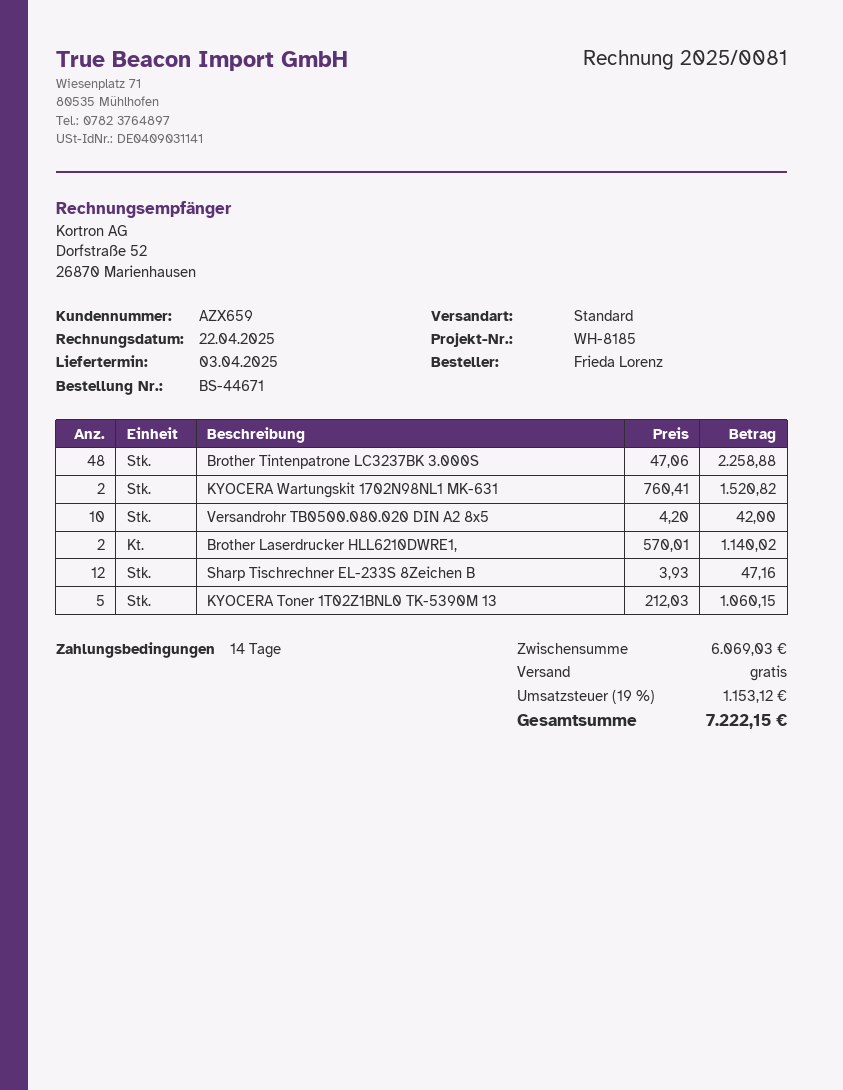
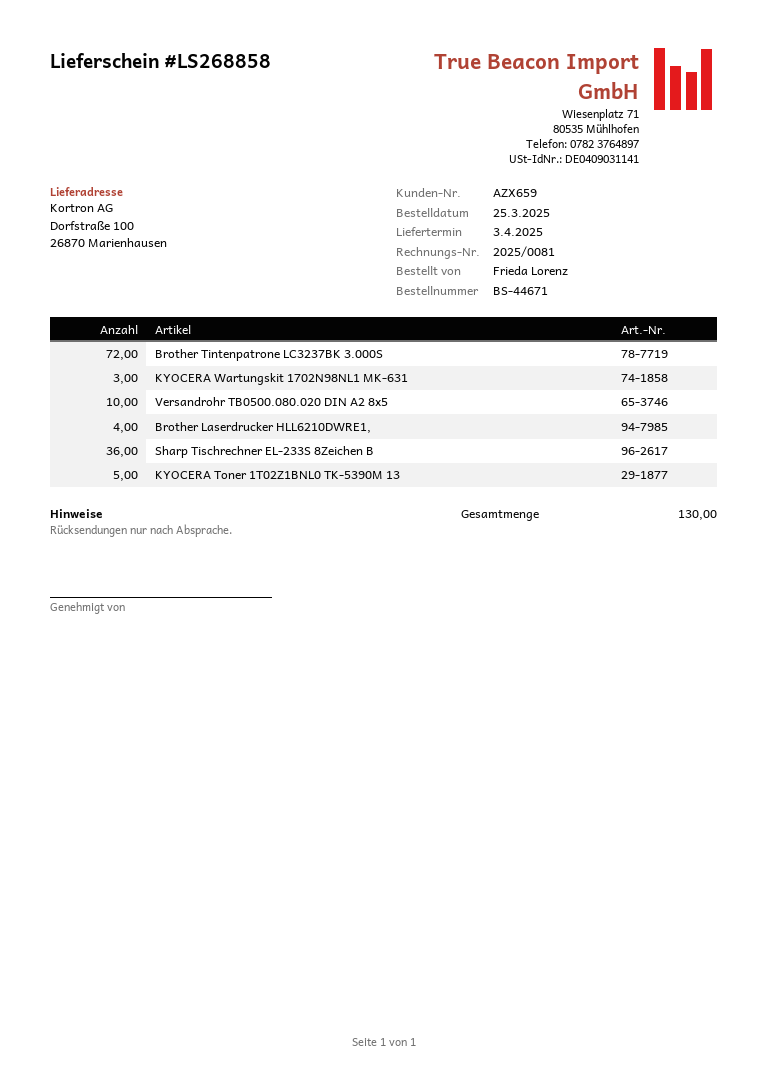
Brother Tintenpatrone LC3237BK 3.000S: 48 -> 72
KYOCERA Wartungskit 1702N98NL1 MK-631: 2 -> 3
Brother Laserdrucker HLL6210DWRE1,: 2 -> 4
Sharp Tischrechner EL-233S 8Zeichen B: 12 -> 36

